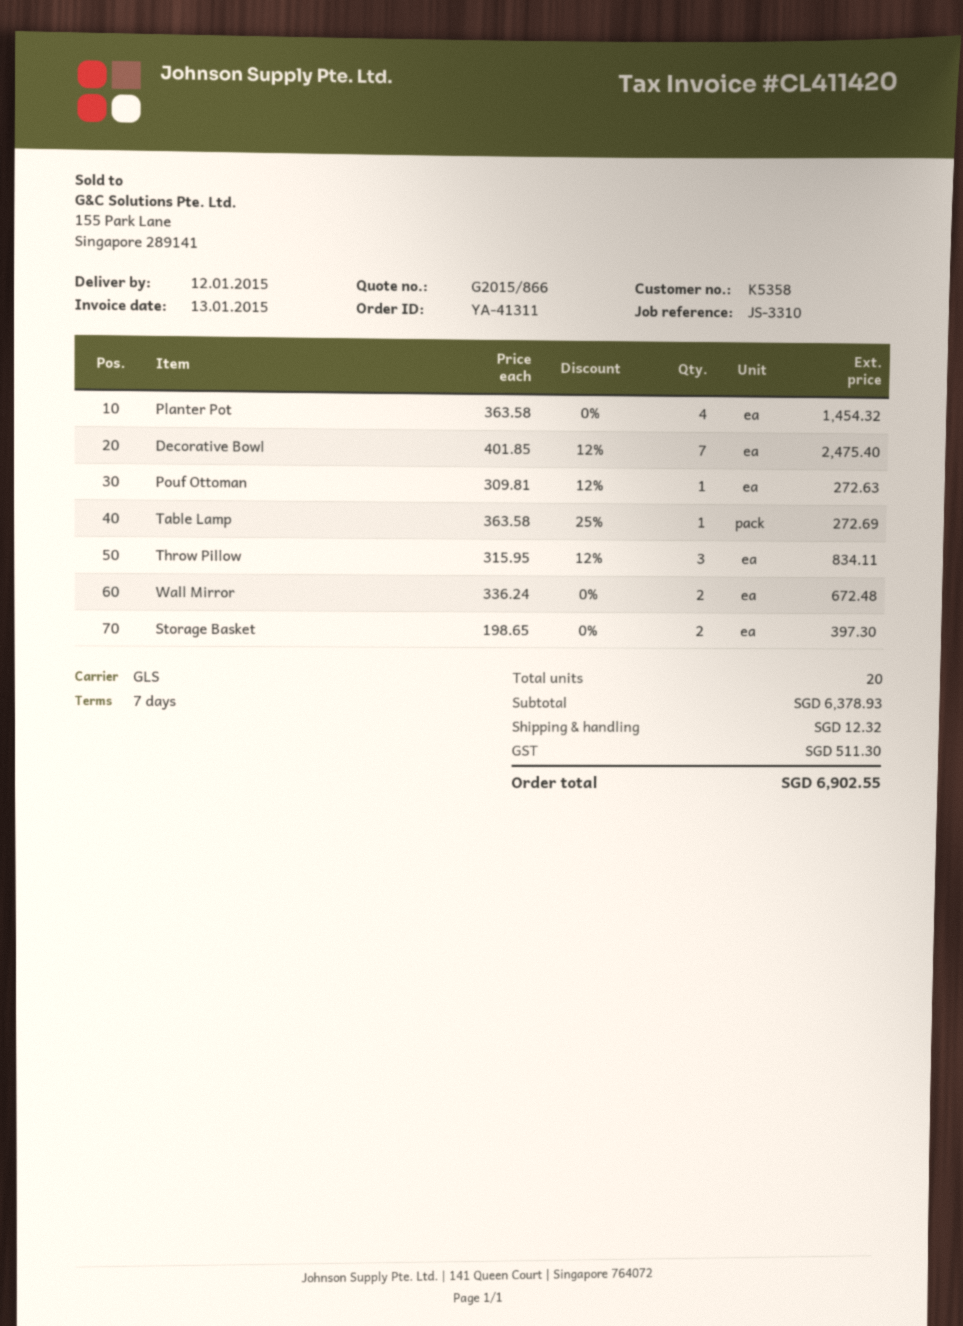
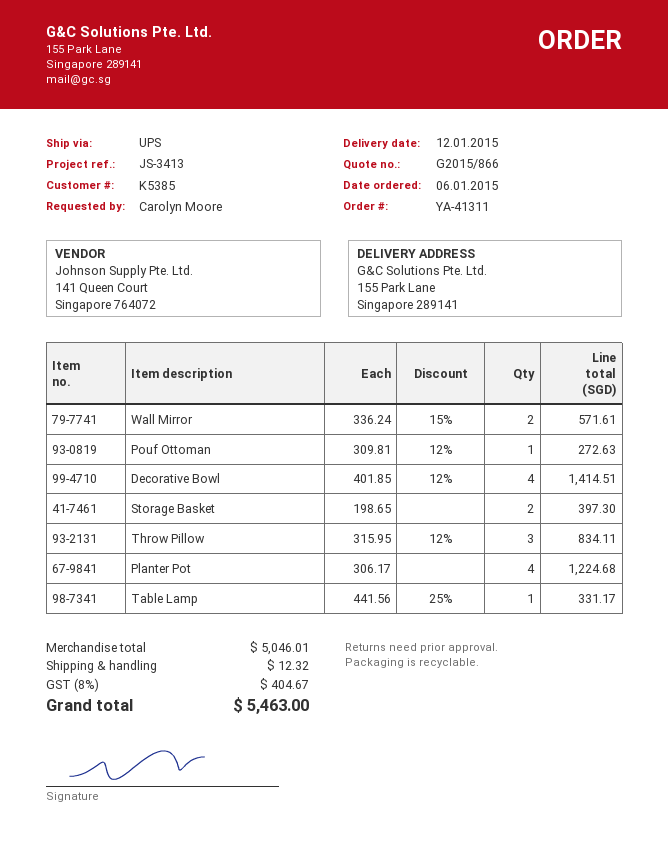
customer number: K5358 -> K5385
reference: JS-3310 -> JS-3413
shipping method: GLS -> UPS
Planter Pot: 4 x 363.58 = 1454.32 -> 4 x 306.17 = 1224.68
Decorative Bowl: 7 x 401.85 - 12% = 2475.40 -> 4 x 401.85 - 12% = 1414.51
Table Lamp: 1 x 363.58 - 25% = 272.69 -> 1 x 441.56 - 25% = 331.17
Wall Mirror: 2 x 336.24 = 672.48 -> 2 x 336.24 - 15% = 571.61
subtotal: 6378.93 -> 5046.01
tax: 511.30 -> 404.67
total: 6902.55 -> 5463.00

